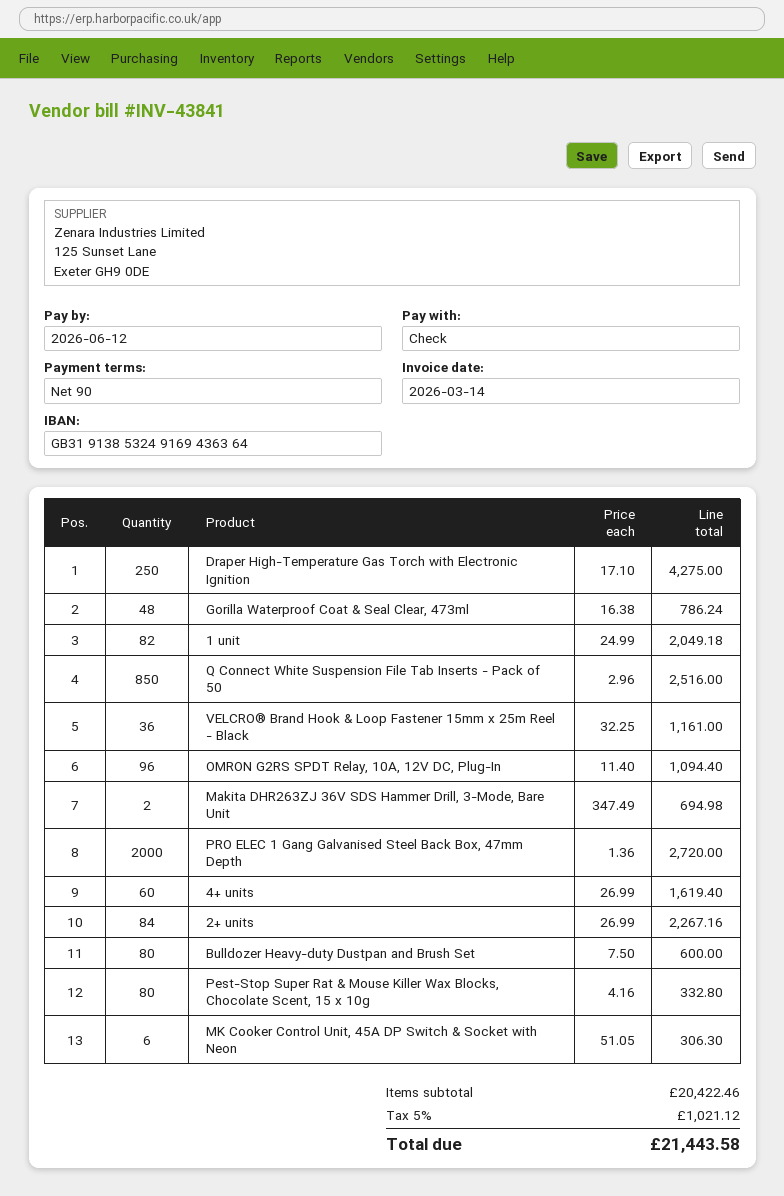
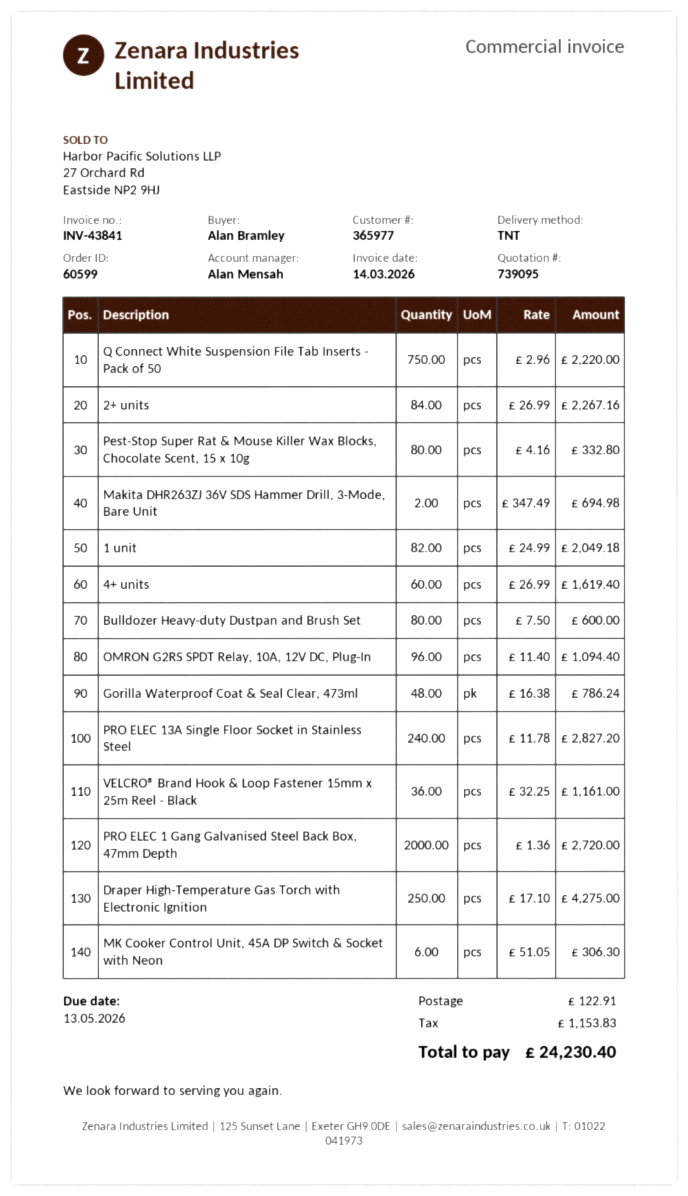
due date: 2026-06-12 -> 2026-05-13
Q Connect White Suspension File Tab Inserts - Pack of 50: 850 x 2.96 = 2516.00 -> 750 x 2.96 = 2220.00
PRO ELEC 13A Single Floor Socket in Stainless Steel: none -> 240 x 11.78 = 2827.20
shipping: none -> 122.91
tax: 1021.12 -> 1153.83
total: 21443.58 -> 24230.40

